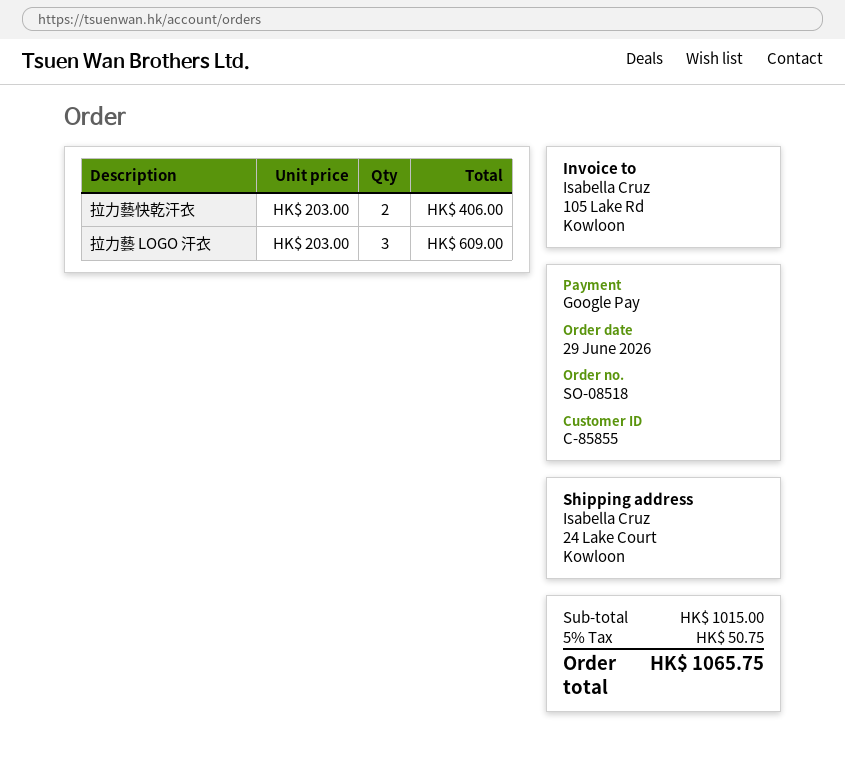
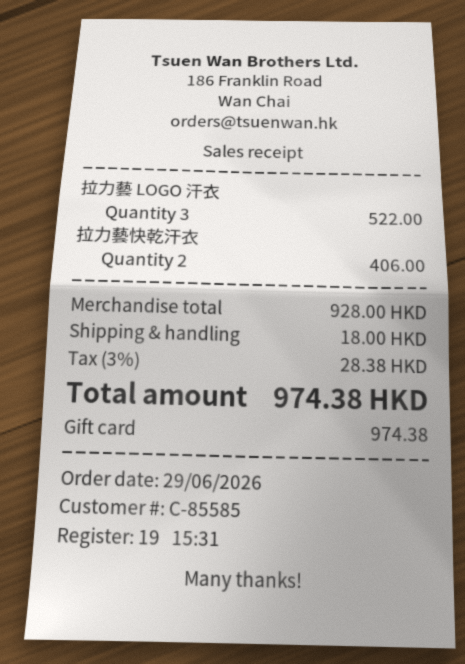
customer number: C-85855 -> C-85585
payment method: Google Pay -> gift card
拉力藝 LOGO 汗衣: 3 for 609.00 -> 3 for 522.00
subtotal: 1015.00 -> 928.00
shipping: none -> 18.00
tax: 5% = 50.75 -> 3% = 28.38
total: 1065.75 -> 974.38

